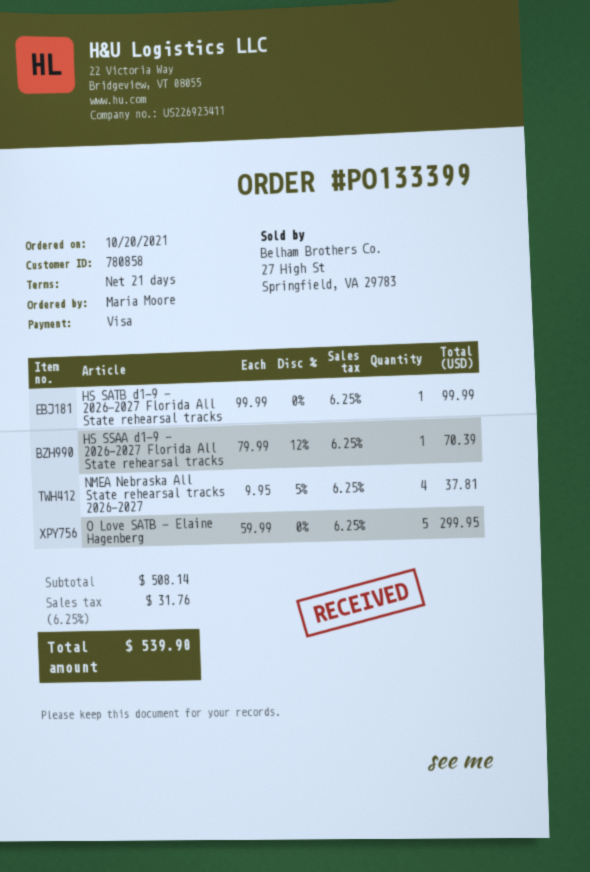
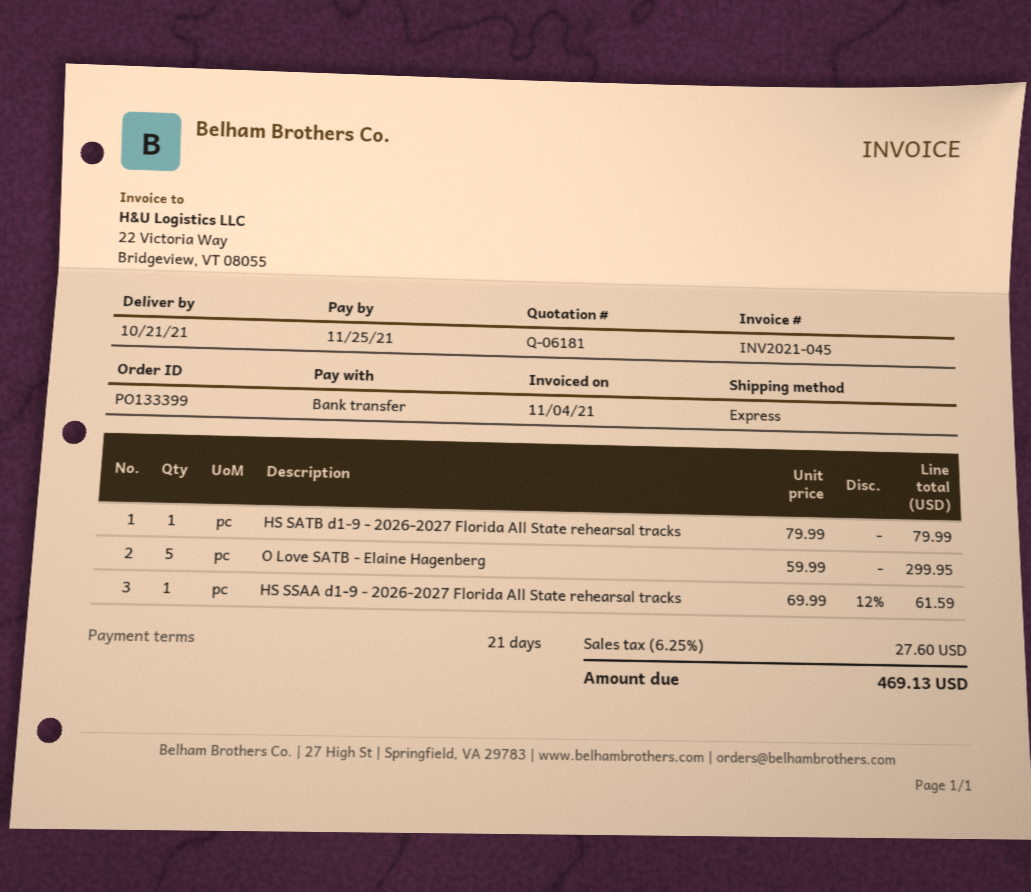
payment method: Visa -> bank transfer
HS SATB d1-9 - 2026-2027 Florida All State rehearsal tracks: 1 x 99.99 = 99.99 -> 1 x 79.99 = 79.99
HS SSAA d1-9 - 2026-2027 Florida All State rehearsal tracks: 1 x 79.99 - 12% = 70.39 -> 1 x 69.99 - 12% = 61.59
NMEA Nebraska All State rehearsal tracks 2026-2027: 4 x 9.95 - 5% = 37.81 -> none
tax: 6.25% = 31.76 -> 6.25% = 27.60
total: 539.90 -> 469.13

